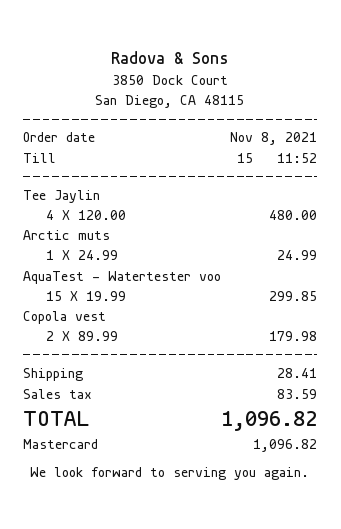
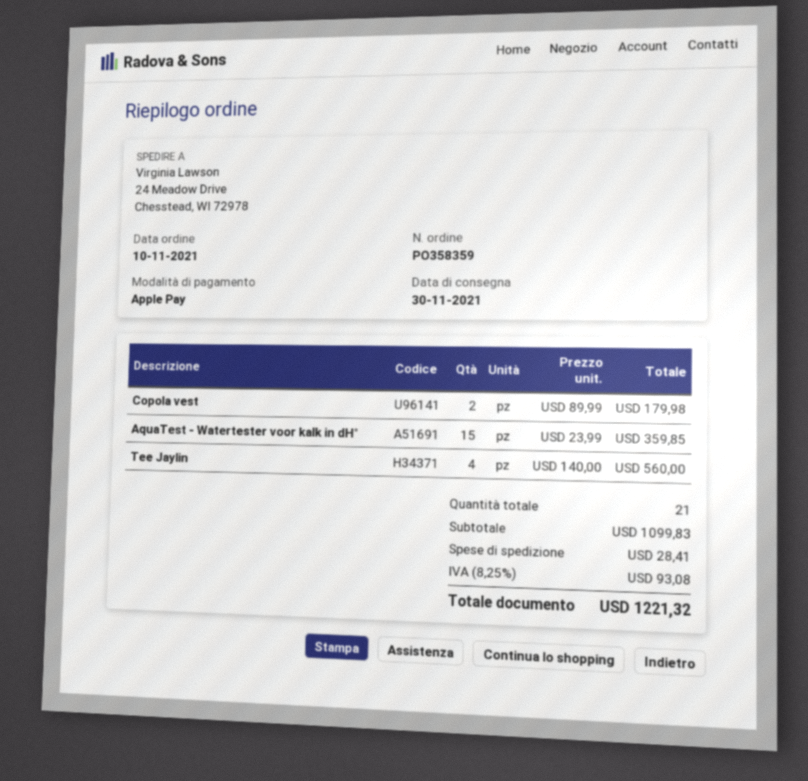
order date: 2021-11-08 -> 2021-11-10
payment method: Mastercard -> Apple Pay
Tee Jaylin: 4 x 120.00 = 480.00 -> 4 x 140.00 = 560.00
Arctic muts: 1 x 24.99 = 24.99 -> none
AquaTest - Watertester voo: 15 x 19.99 = 299.85 -> 15 x 23.99 = 359.85
tax: 83.59 -> 93.08
total: 1096.82 -> 1221.32

